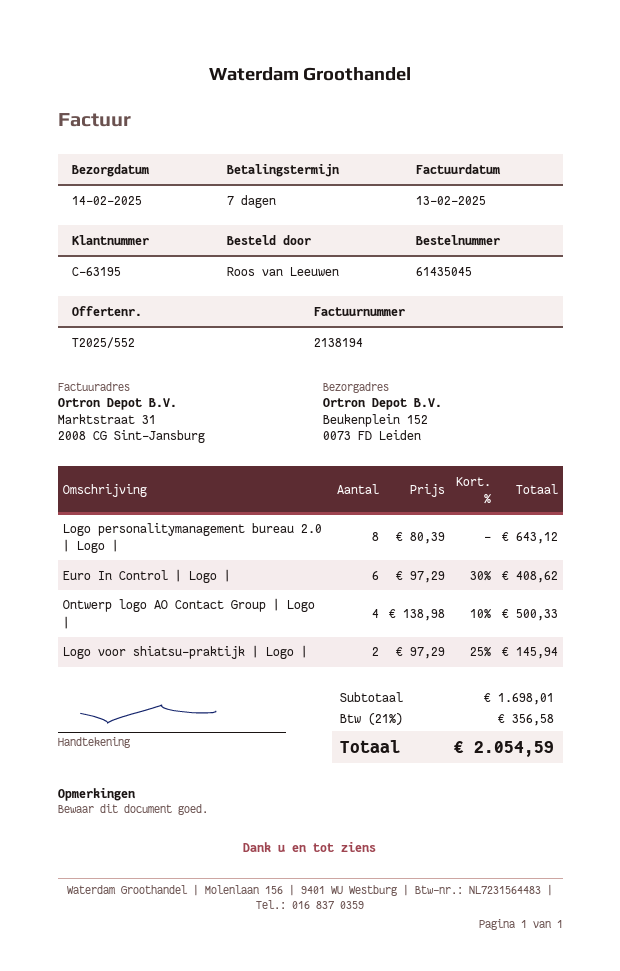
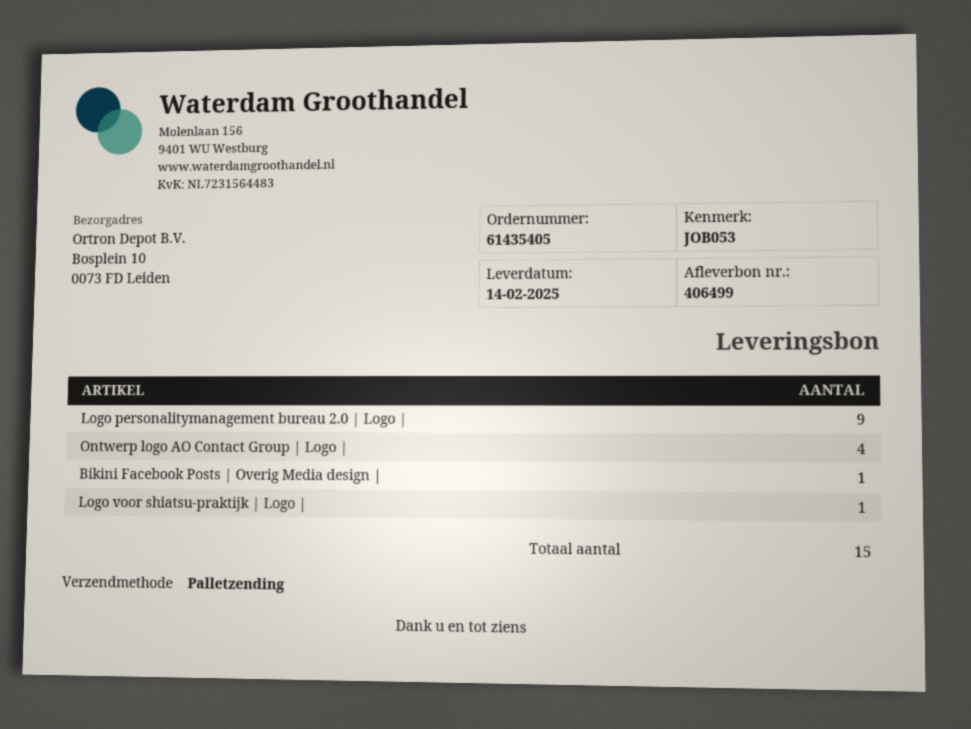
order number: 61435045 -> 61435405
ship to: Beukenplein 152, 0073 FD Leiden -> Bosplein 10, 0073 FD Leiden
Logo personalitymanagement bureau 2.0 | Logo |: 8 -> 9
Euro In Control | Logo |: 6 -> none
Logo voor shiatsu-praktijk | Logo |: 2 -> 1
Bikini Facebook Posts | Overig Media design |: none -> 1

